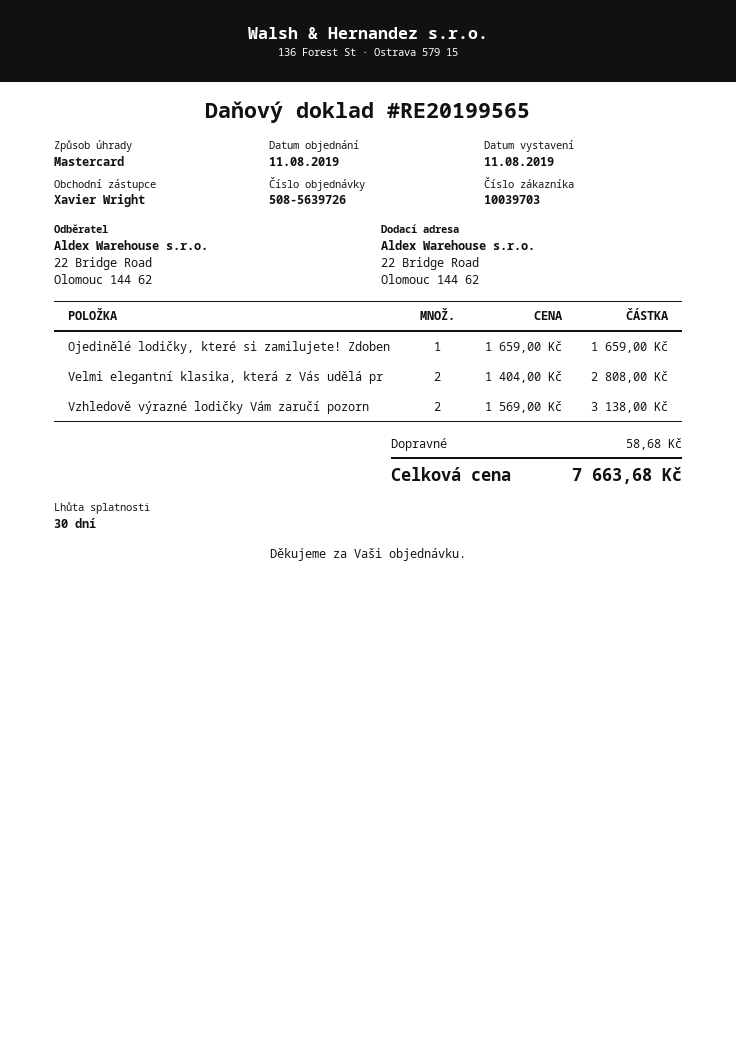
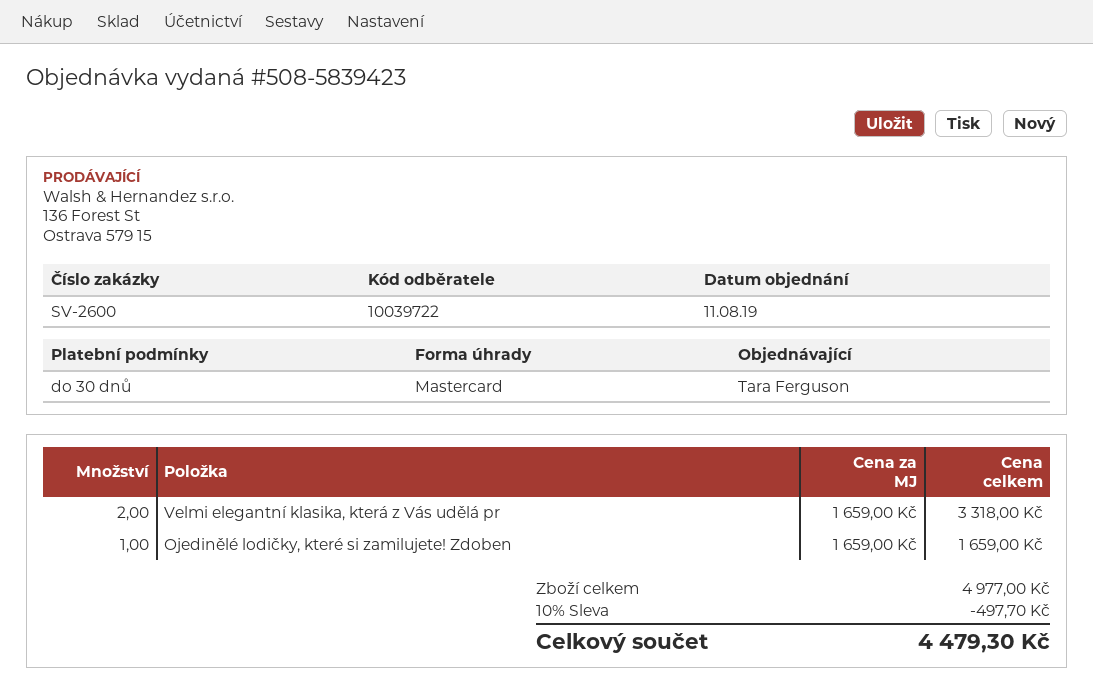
order number: 508-5639726 -> 508-5839423
customer number: 10039703 -> 10039722
Velmi elegantní klasika, která z Vás udělá pr: 2 x 1404.00 = 2808.00 -> 2 x 1659.00 = 3318.00
Vzhledově výrazné lodičky Vám zaručí pozorn: 2 x 1569.00 = 3138.00 -> none
discount: none -> 10% = 497.70
shipping: 58.68 -> none
total: 7663.68 -> 4479.30

